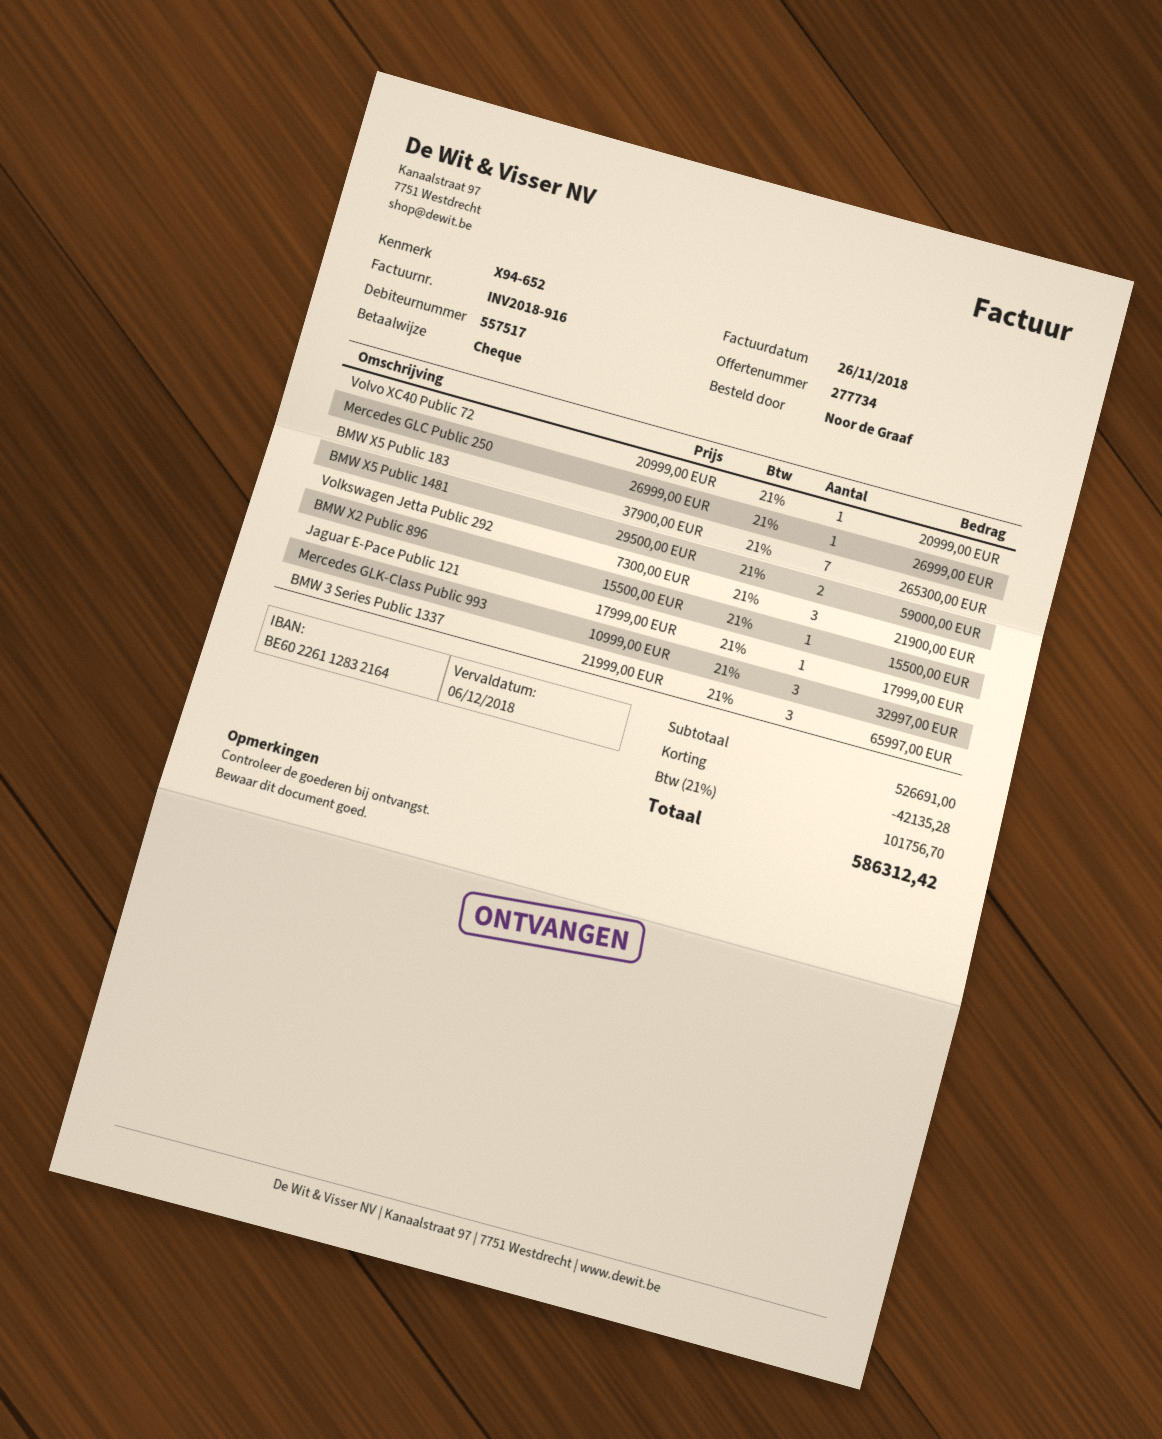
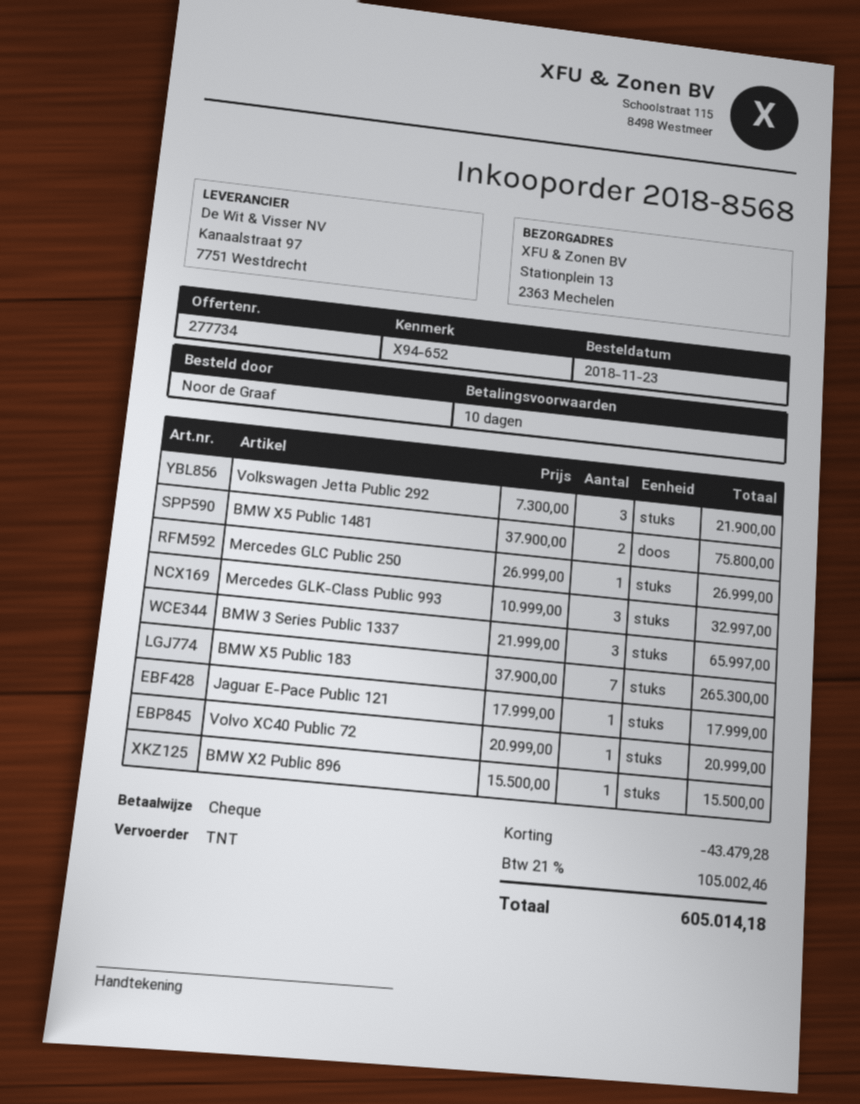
BMW X5 Public 1481: 2 x 29500.00 = 59000.00 -> 2 x 37900.00 = 75800.00
discount: 42135.28 -> 43479.28
tax: 21% = 101756.70 -> 21% = 105002.46
total: 586312.42 -> 605014.18

